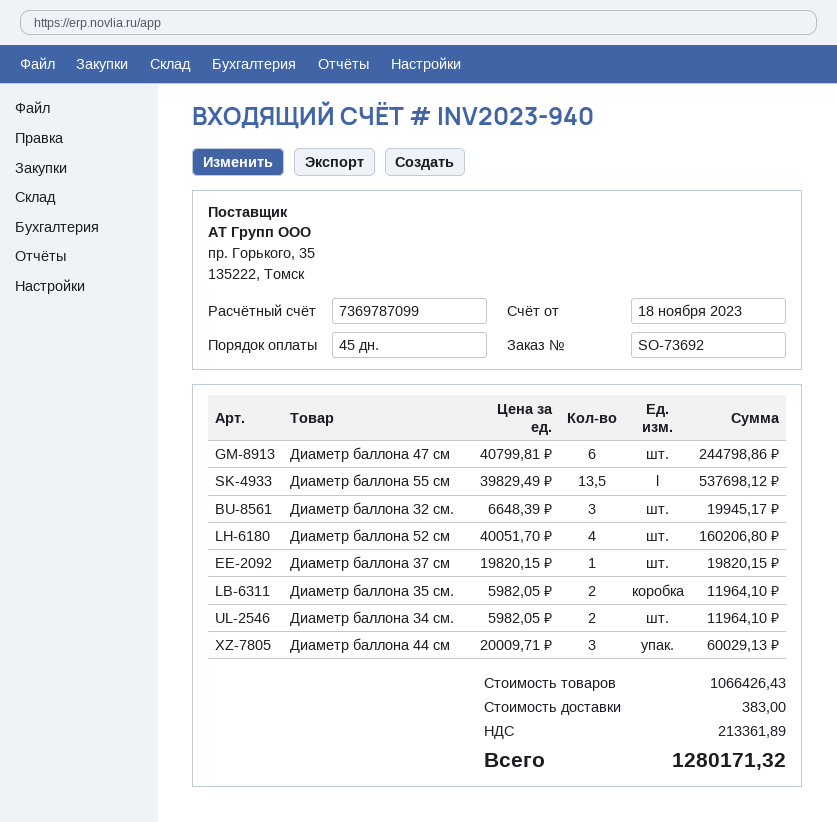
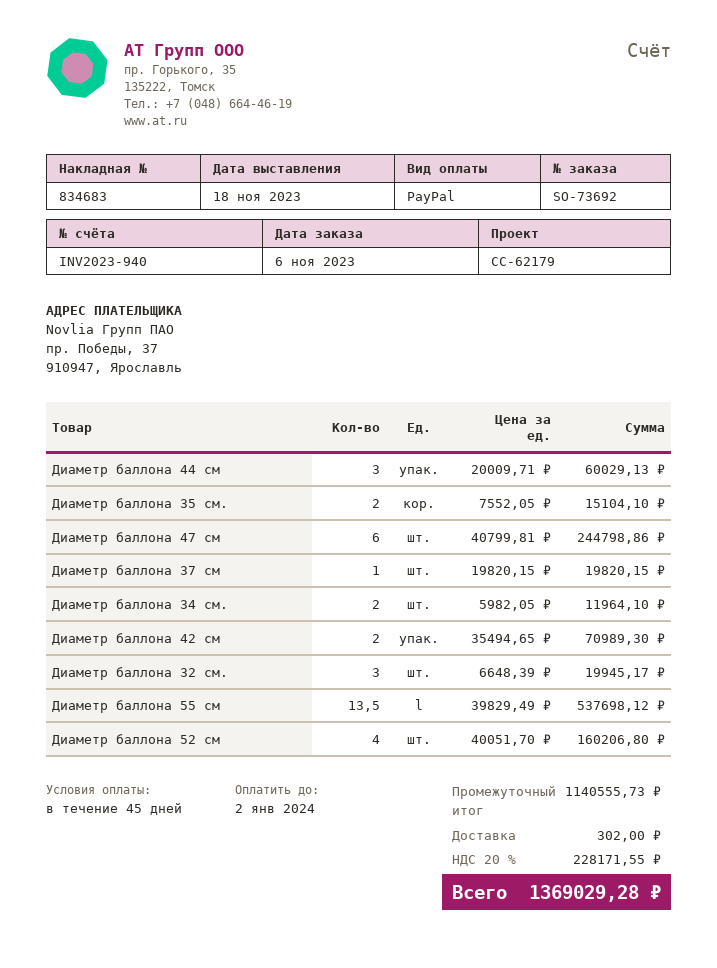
Диаметр баллона 35 см.: 2 x 5982.05 = 11964.10 -> 2 x 7552.05 = 15104.10
Диаметр баллона 42 см: none -> 2 x 35494.65 = 70989.30
subtotal: 1066426.43 -> 1140555.73
shipping: 383.00 -> 302.00
tax: 213361.89 -> 228171.55
total: 1280171.32 -> 1369029.28

